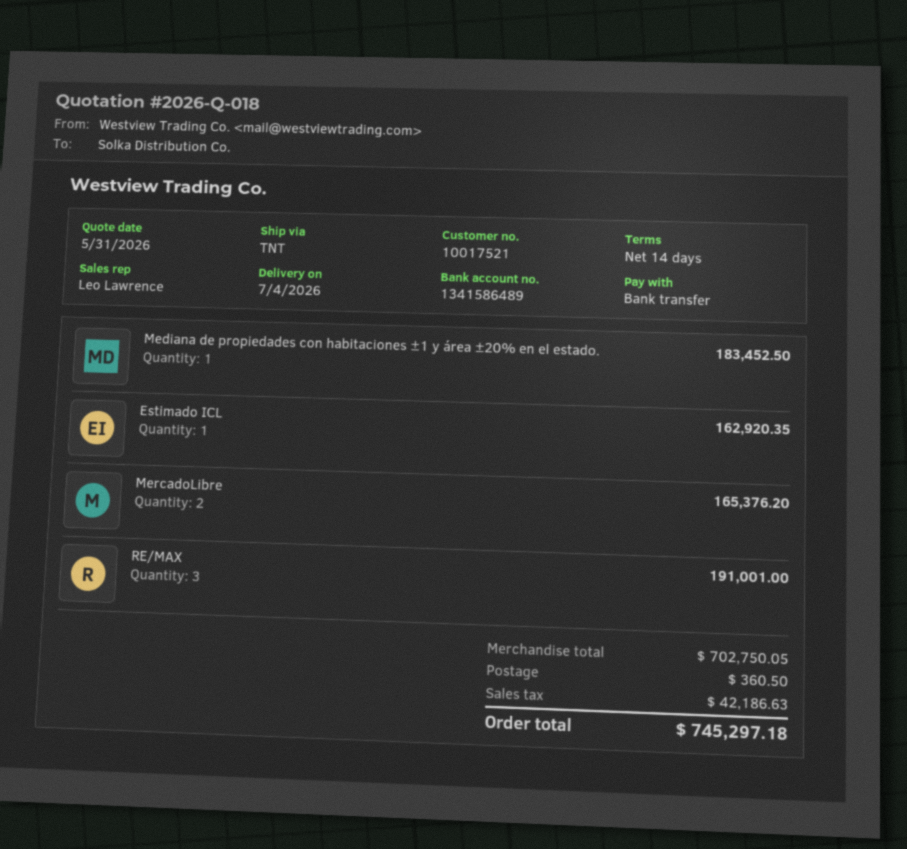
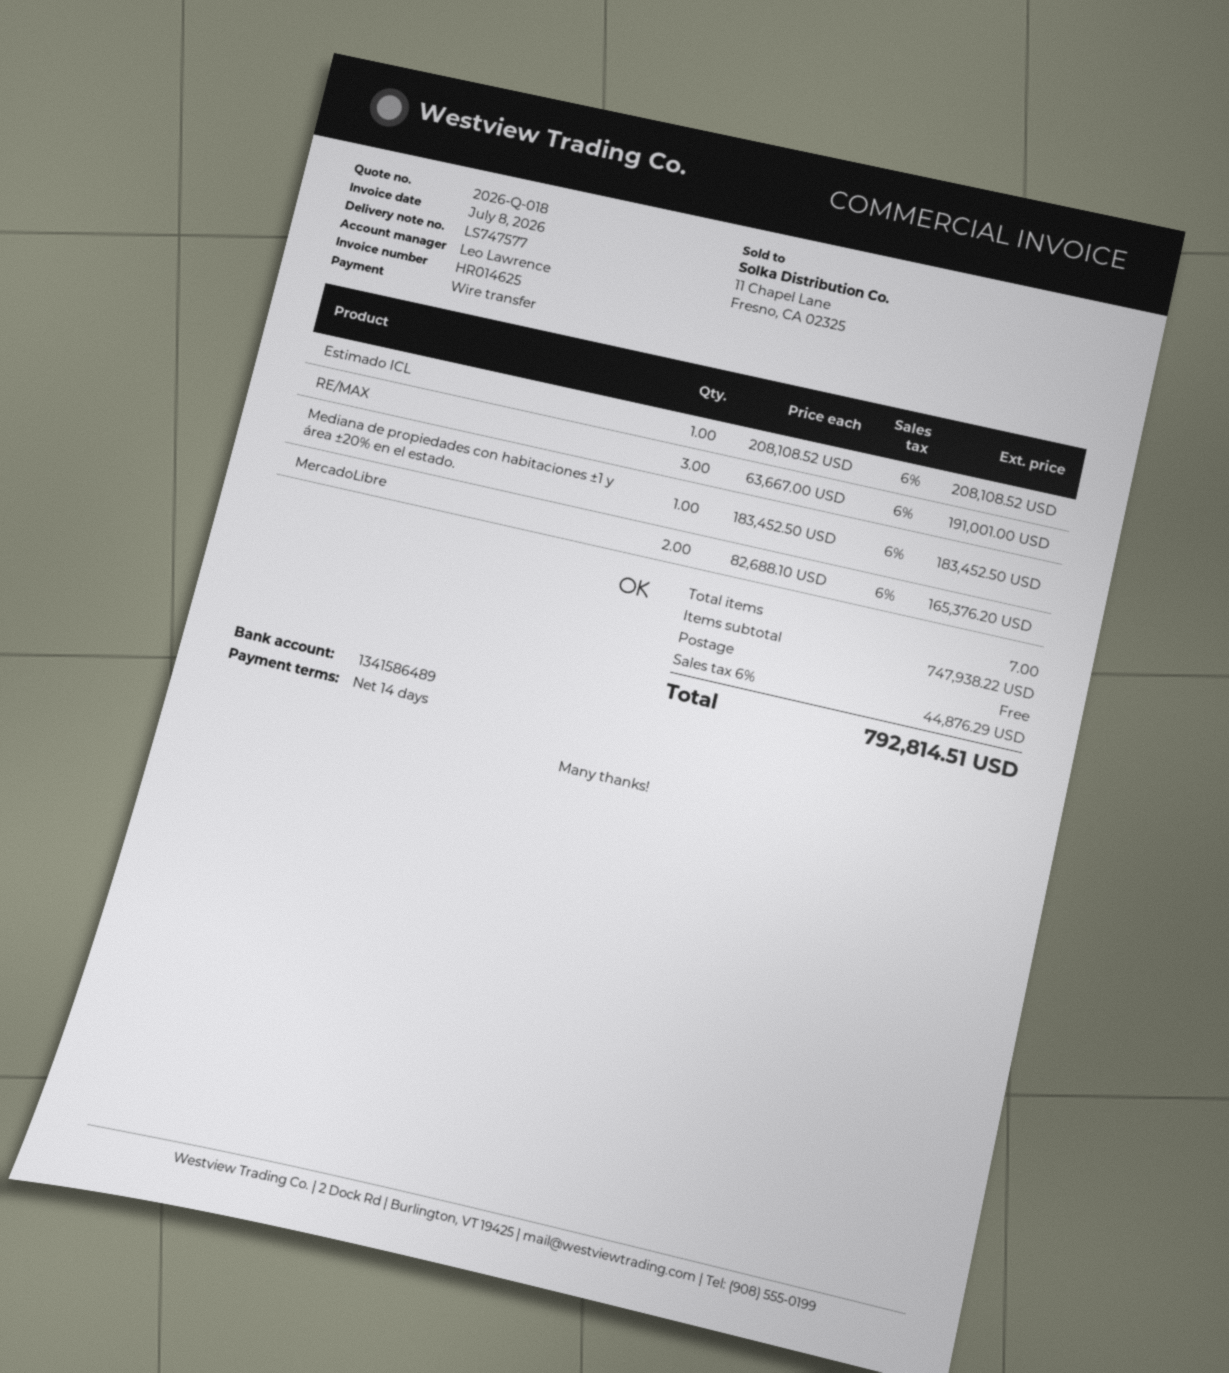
Estimado ICL: 1 for 162920.35 -> 1 for 208108.52
subtotal: 702750.05 -> 747938.22
shipping: 360.50 -> 0.00
tax: 42186.63 -> 44876.29
total: 745297.18 -> 792814.51

